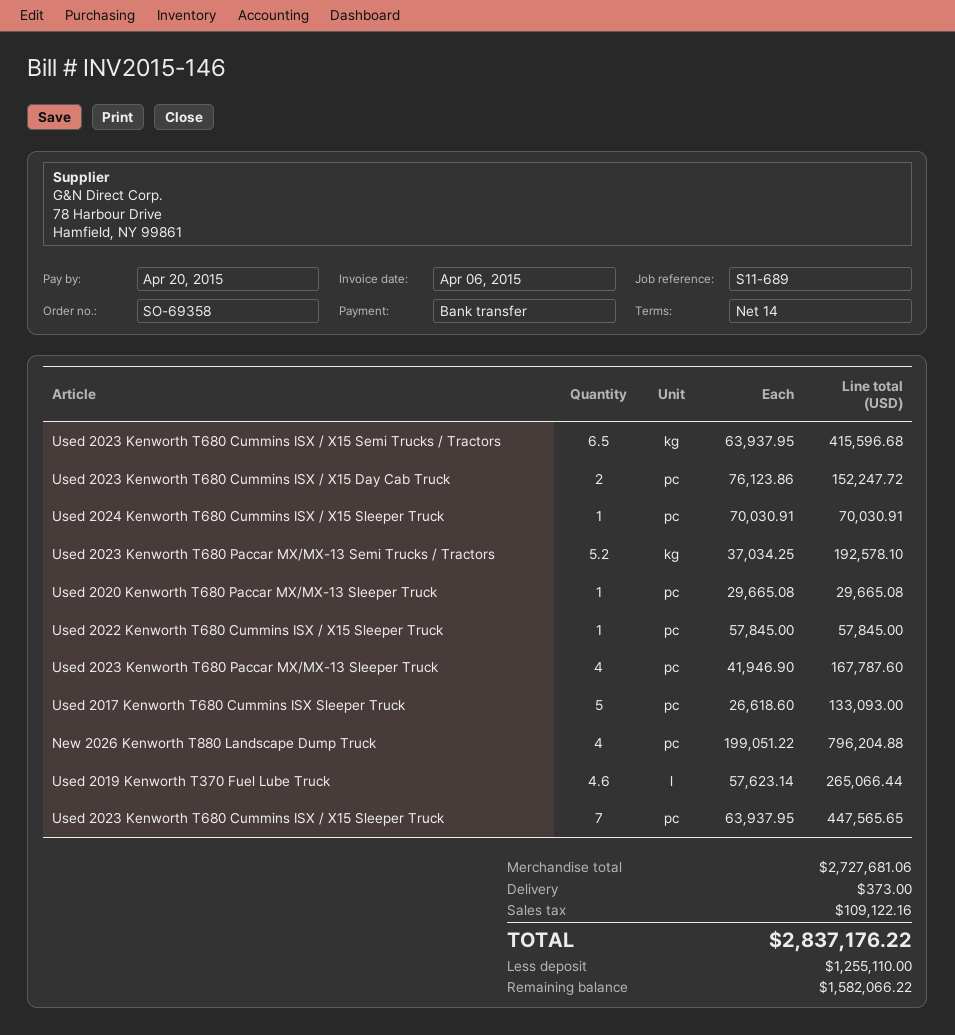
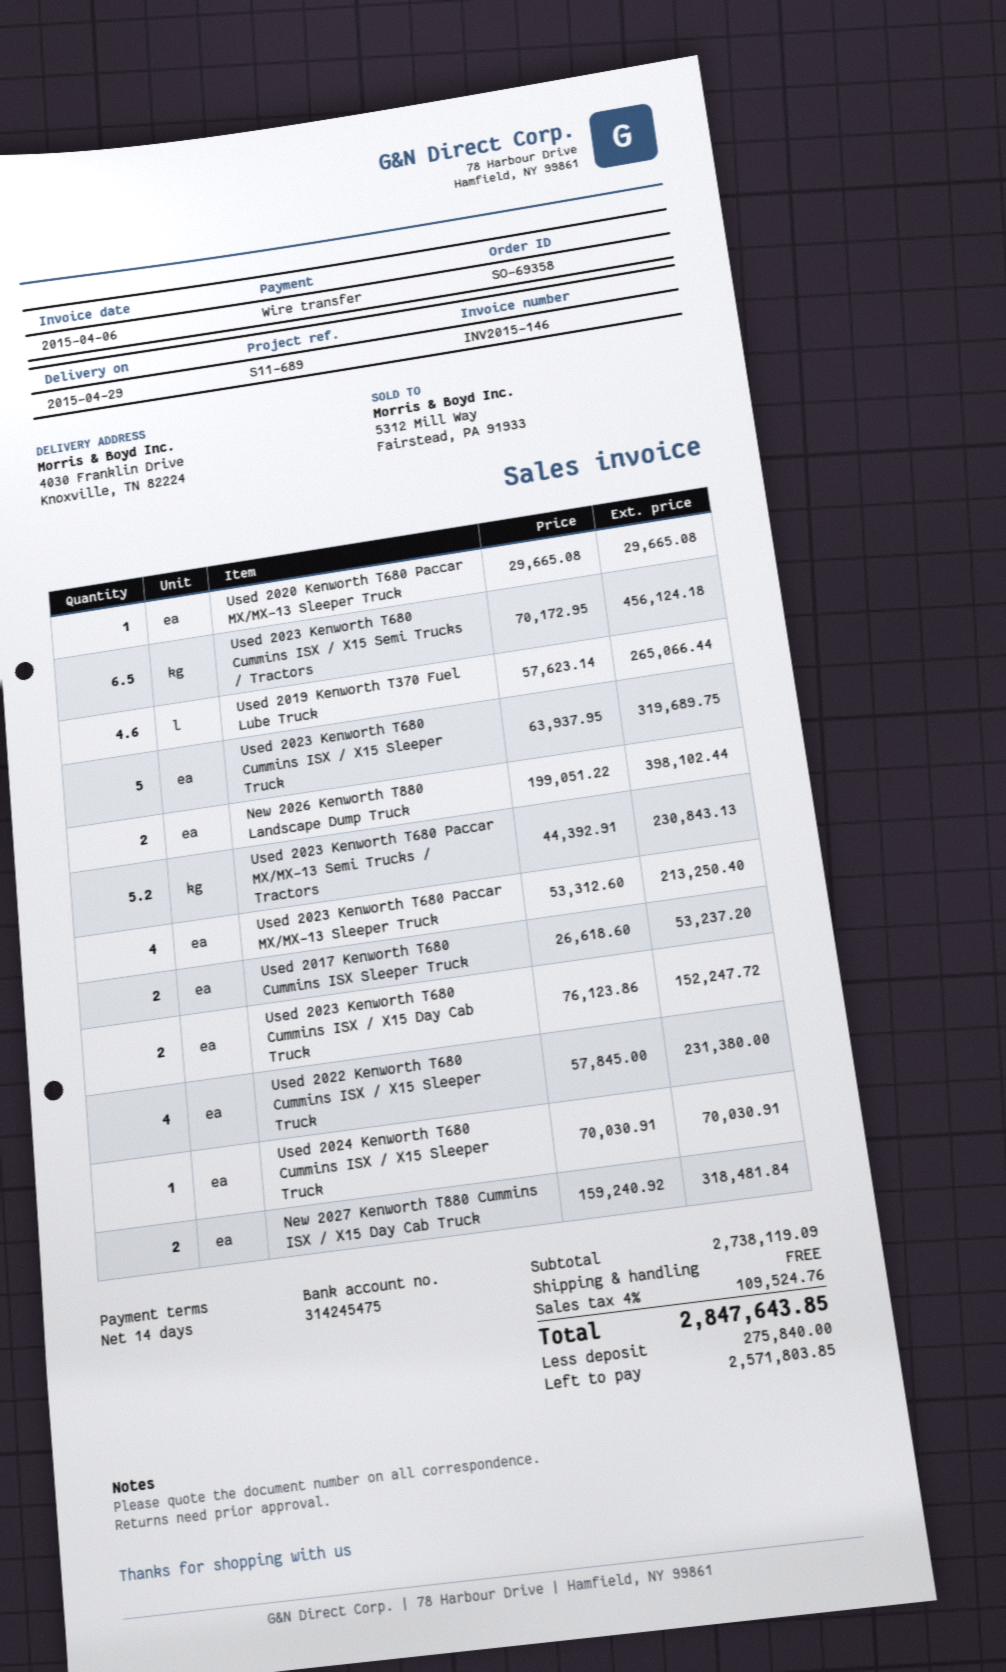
Used 2023 Kenworth T680 Cummins ISX / X15 Semi Trucks / Tractors: 6.5 x 63937.95 = 415596.68 -> 6.5 x 70172.95 = 456124.18
Used 2023 Kenworth T680 Paccar MX/MX-13 Semi Trucks / Tractors: 5.2 x 37034.25 = 192578.10 -> 5.2 x 44392.91 = 230843.13
Used 2022 Kenworth T680 Cummins ISX / X15 Sleeper Truck: 1 x 57845.00 = 57845.00 -> 4 x 57845.00 = 231380.00
Used 2023 Kenworth T680 Paccar MX/MX-13 Sleeper Truck: 4 x 41946.90 = 167787.60 -> 4 x 53312.60 = 213250.40
Used 2017 Kenworth T680 Cummins ISX Sleeper Truck: 5 x 26618.60 = 133093.00 -> 2 x 26618.60 = 53237.20
New 2026 Kenworth T880 Landscape Dump Truck: 4 x 199051.22 = 796204.88 -> 2 x 199051.22 = 398102.44
Used 2023 Kenworth T680 Cummins ISX / X15 Sleeper Truck: 7 x 63937.95 = 447565.65 -> 5 x 63937.95 = 319689.75
New 2027 Kenworth T880 Cummins ISX / X15 Day Cab Truck: none -> 2 x 159240.92 = 318481.84
subtotal: 2727681.06 -> 2738119.09
shipping: 373.00 -> 0.00
tax: 109122.16 -> 109524.76
total: 2837176.22 -> 2847643.85
deposit: 1255110.00 -> 275840.00
balance: 1582066.22 -> 2571803.85

